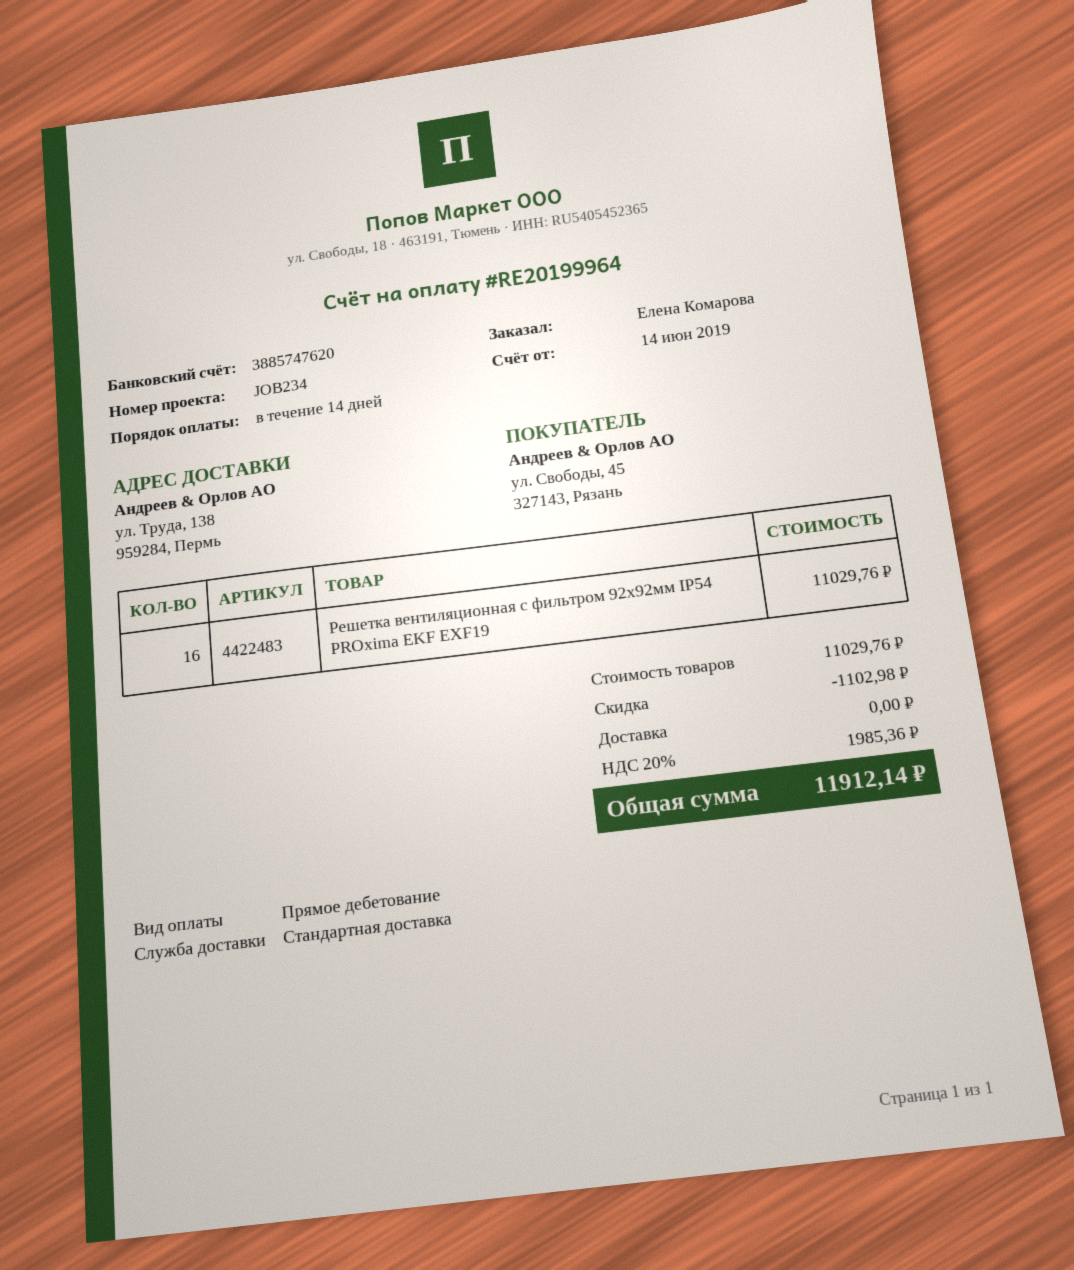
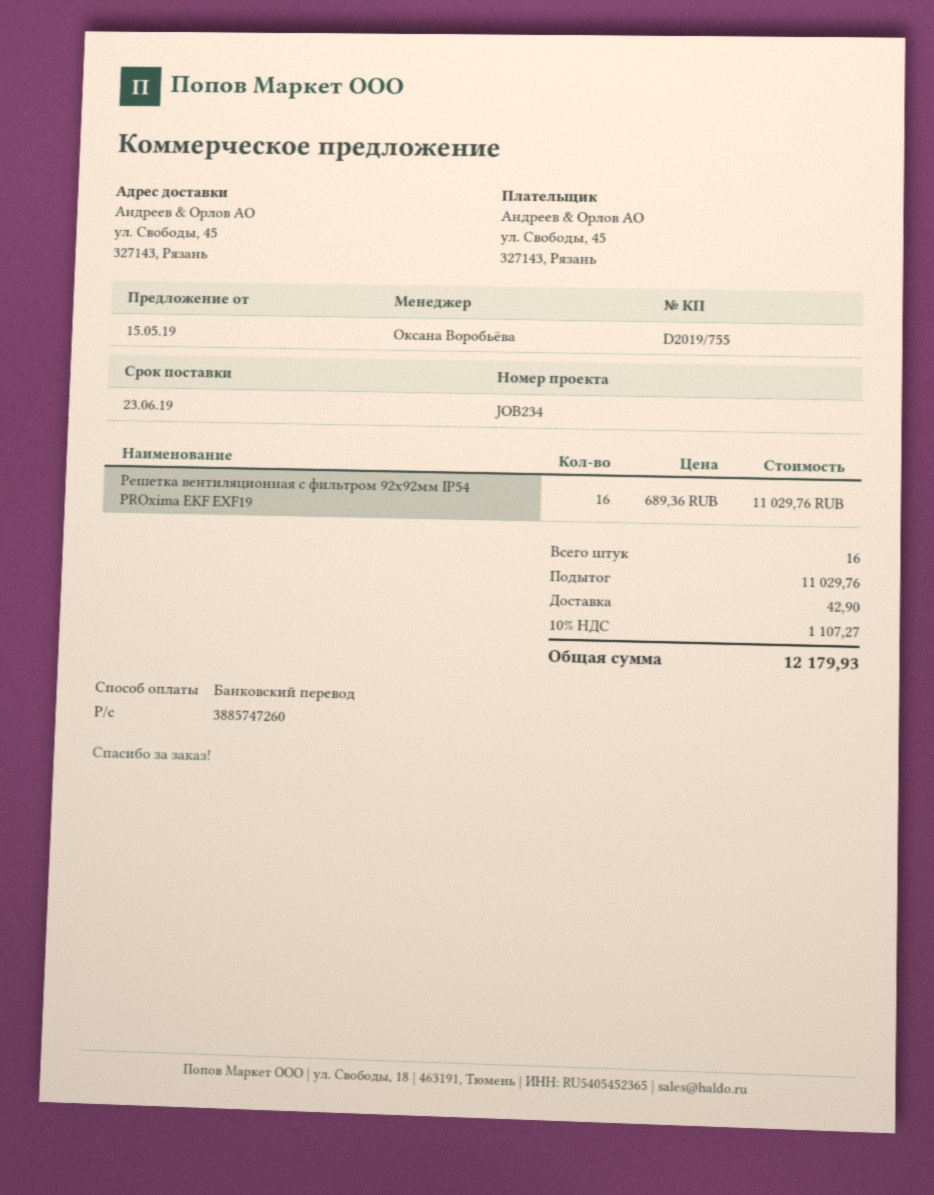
payment method: direct debit -> bank transfer
bank account: 3885747620 -> 3885747260
ship to: ул. Труда, 138, 959284, Пермь -> ул. Свободы, 45, 327143, Рязань
discount: 1102.98 -> none
shipping: 0.00 -> 42.90
tax: 20% = 1985.36 -> 10% = 1107.27
total: 11912.14 -> 12179.93

